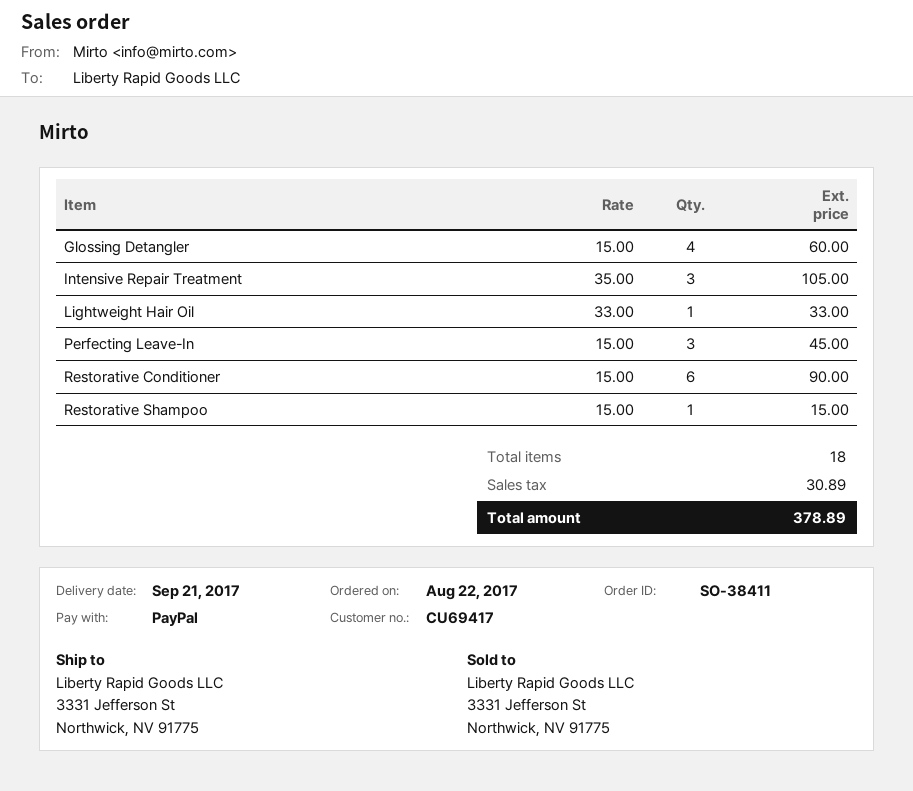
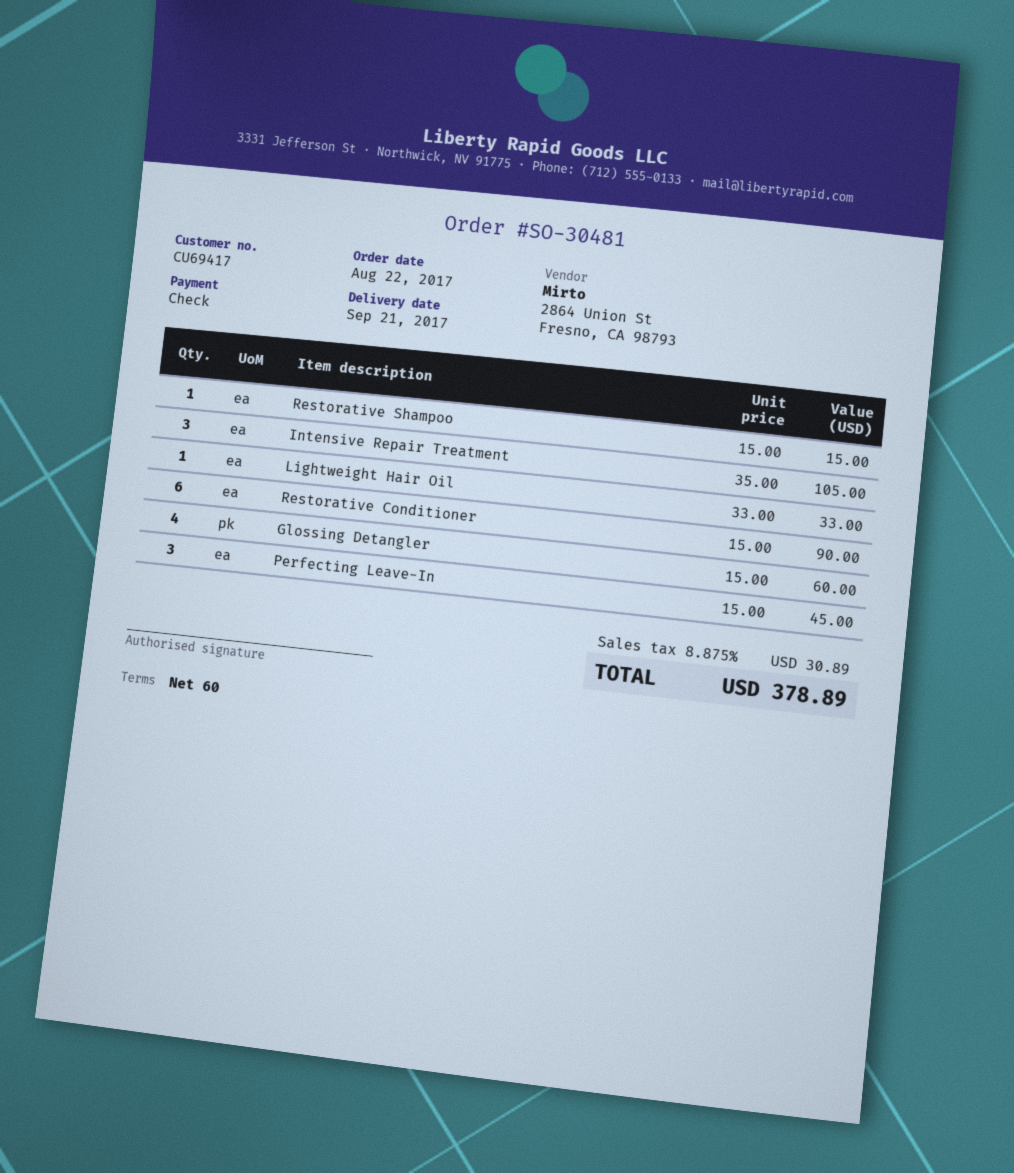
order number: SO-38411 -> SO-30481
payment method: PayPal -> cheque

